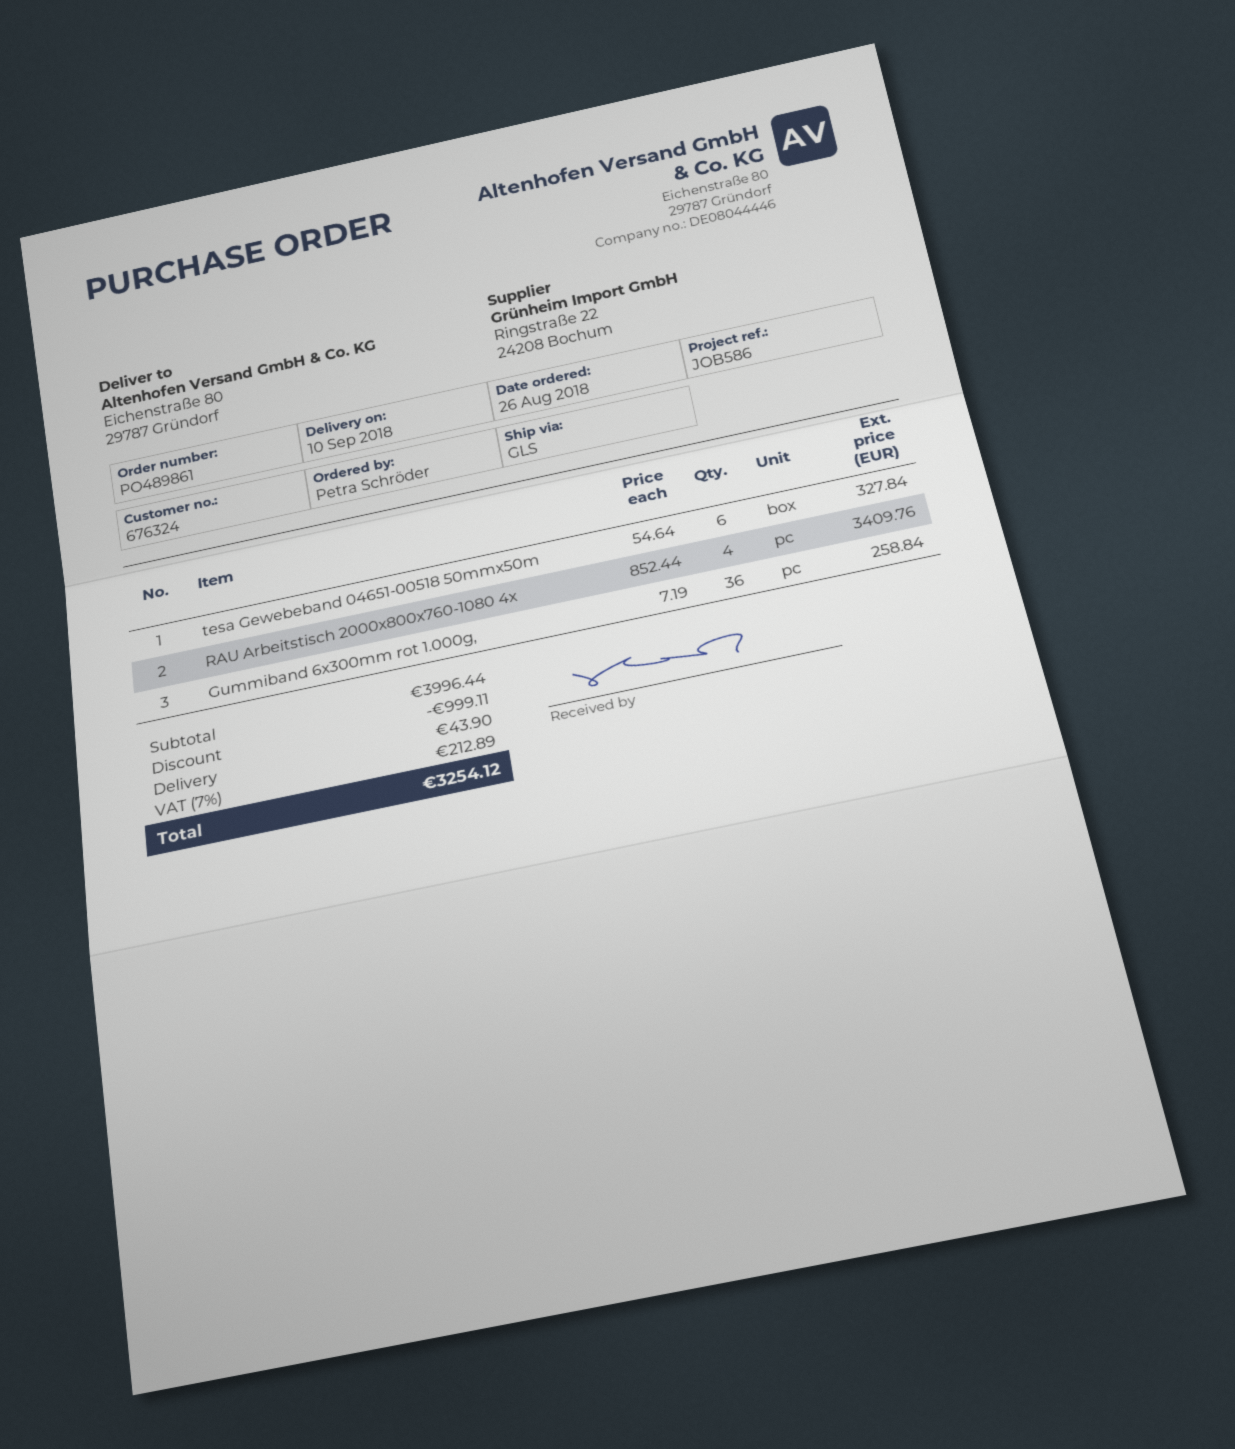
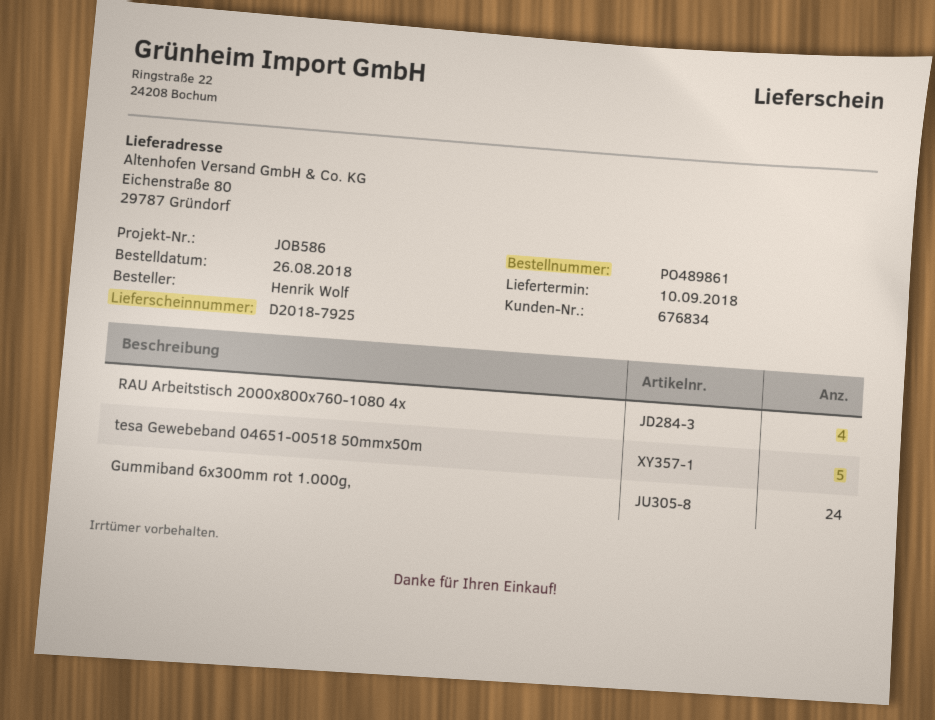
customer number: 676324 -> 676834
ordered by: Petra Schröder -> Henrik Wolf
tesa Gewebeband 04651-00518 50mmx50m: 6 -> 5
Gummiband 6x300mm rot 1.000g,: 36 -> 24

